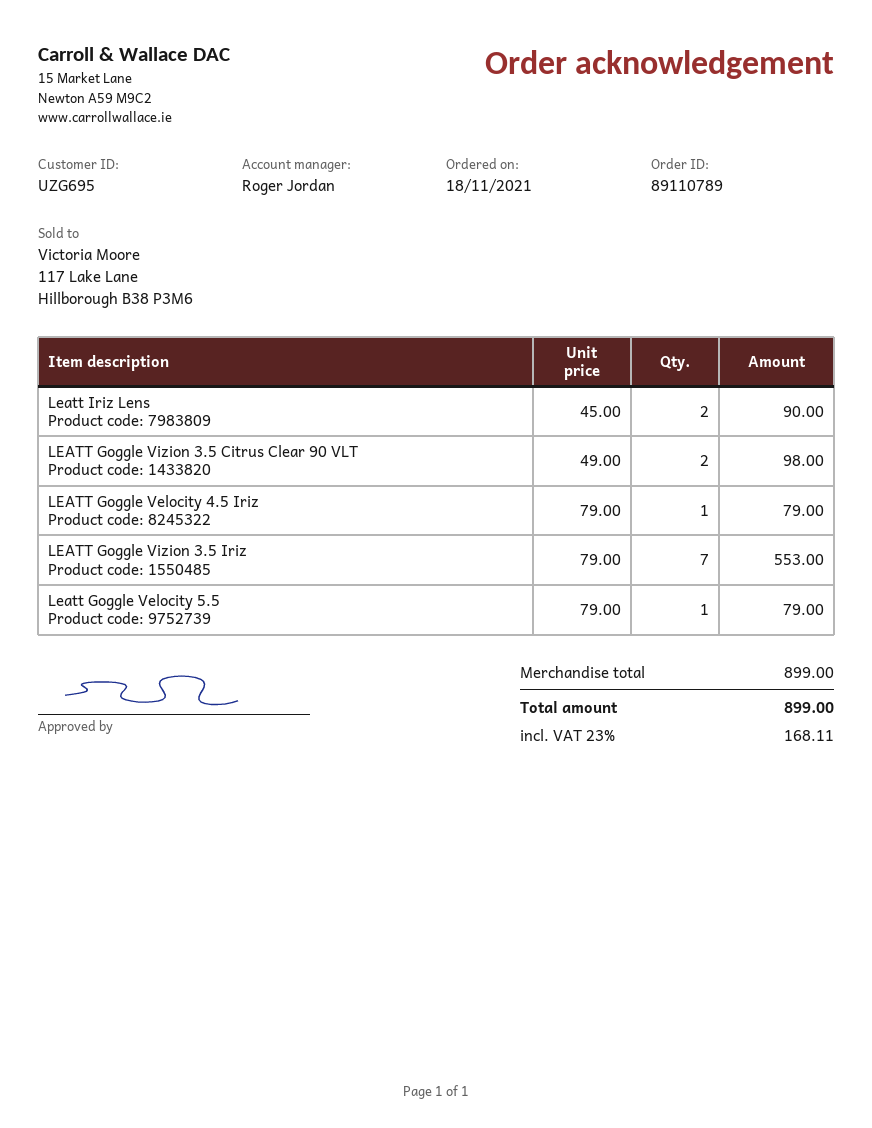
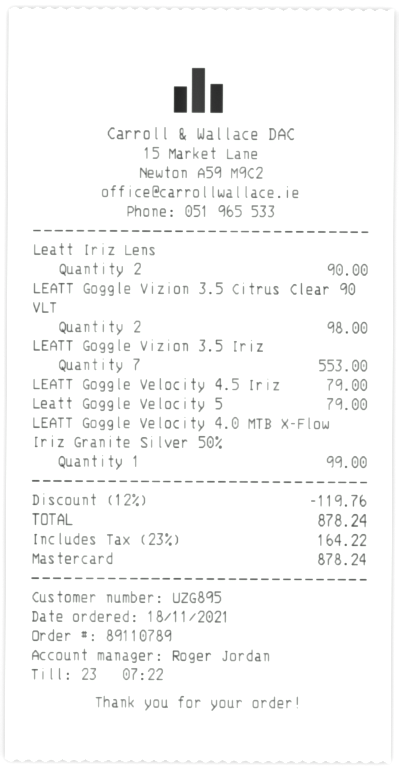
customer number: UZG695 -> UZG895
LEATT Goggle Velocity 4.0 MTB X-Flow Iriz Granite Silver 50%: none -> 1 for 99.00
discount: none -> 12% = 119.76
tax: 23% = 168.11 -> 23% = 164.22
total: 899.00 -> 878.24

